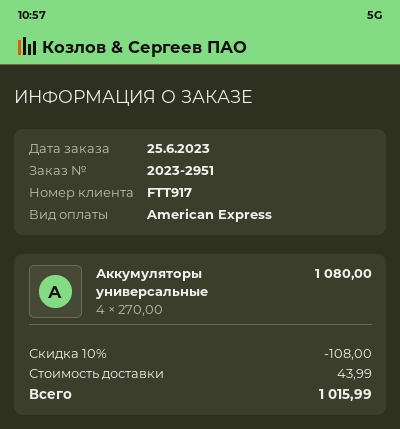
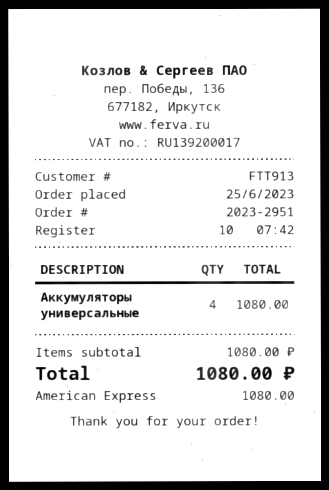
customer number: FTT917 -> FTT913
discount: 10% = 108.00 -> none
shipping: 43.99 -> none
total: 1015.99 -> 1080.00

